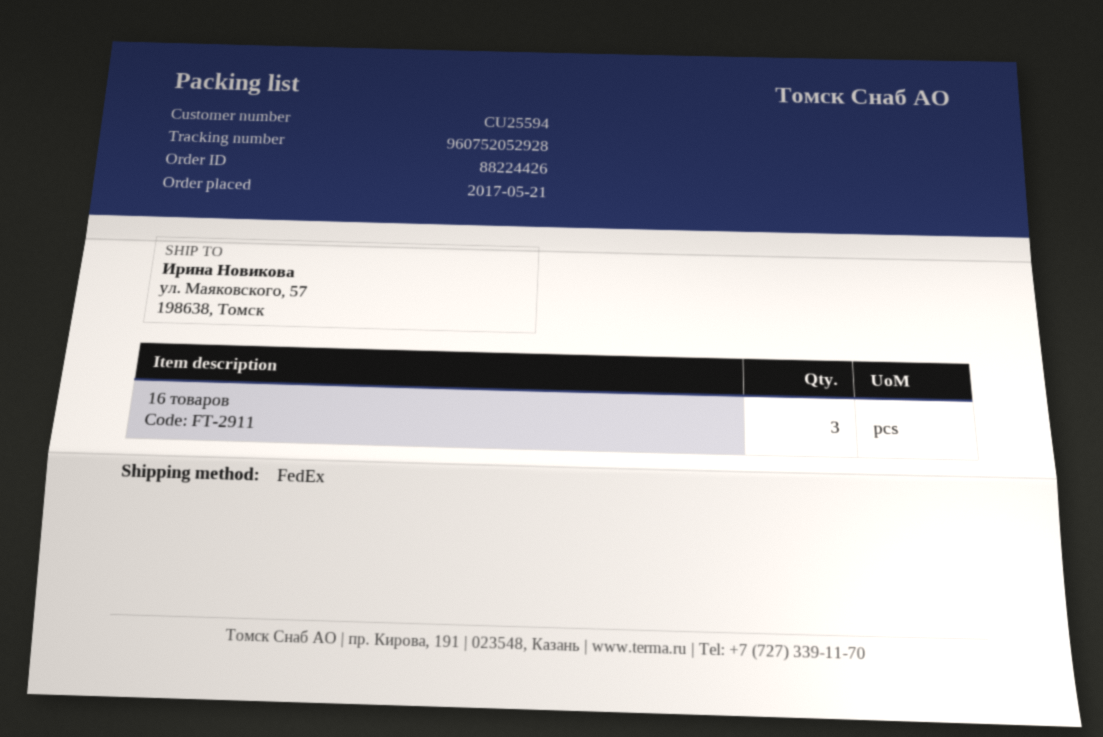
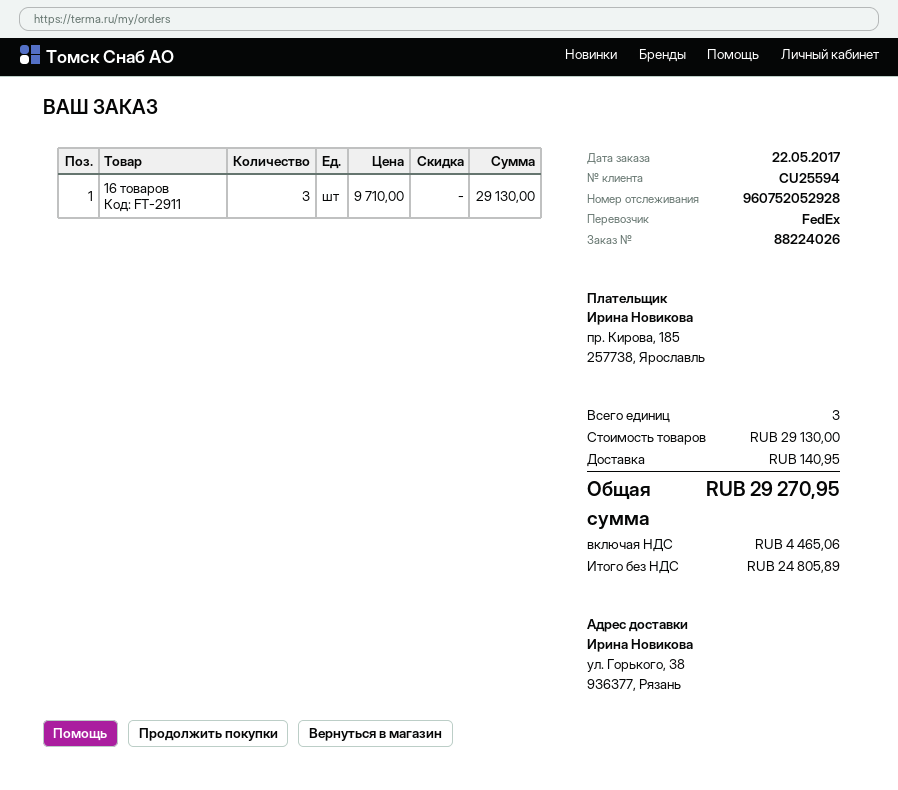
order number: 88224426 -> 88224026
order date: 2017-05-21 -> 2017-05-22
ship to: ул. Маяковского, 57, 198638, Томск -> ул. Горького, 38, 936377, Рязань

